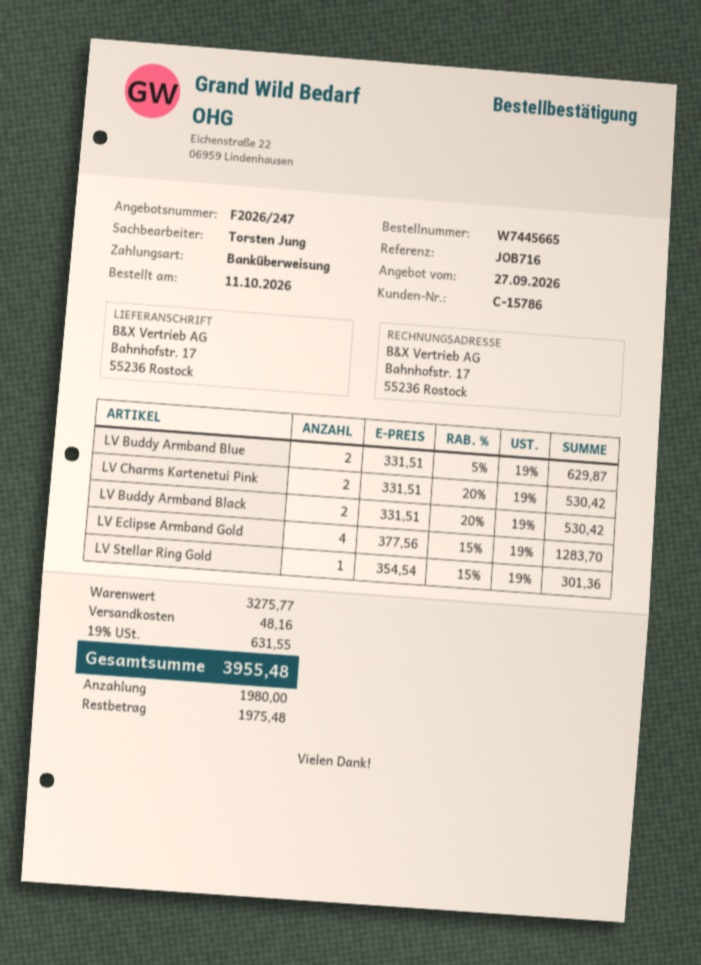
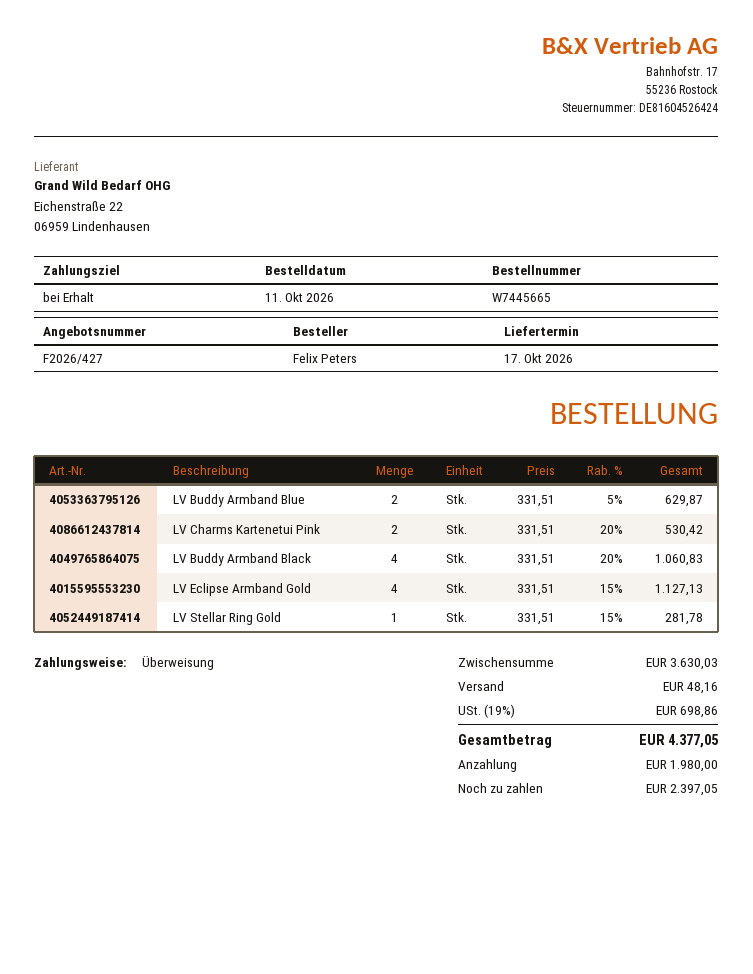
quote number: F2026/247 -> F2026/427
LV Buddy Armband Black: 2 x 331.51 - 20% = 530.42 -> 4 x 331.51 - 20% = 1060.83
LV Eclipse Armband Gold: 4 x 377.56 - 15% = 1283.70 -> 4 x 331.51 - 15% = 1127.13
LV Stellar Ring Gold: 1 x 354.54 - 15% = 301.36 -> 1 x 331.51 - 15% = 281.78
subtotal: 3275.77 -> 3630.03
tax: 19% = 631.55 -> 19% = 698.86
total: 3955.48 -> 4377.05
balance: 1975.48 -> 2397.05

